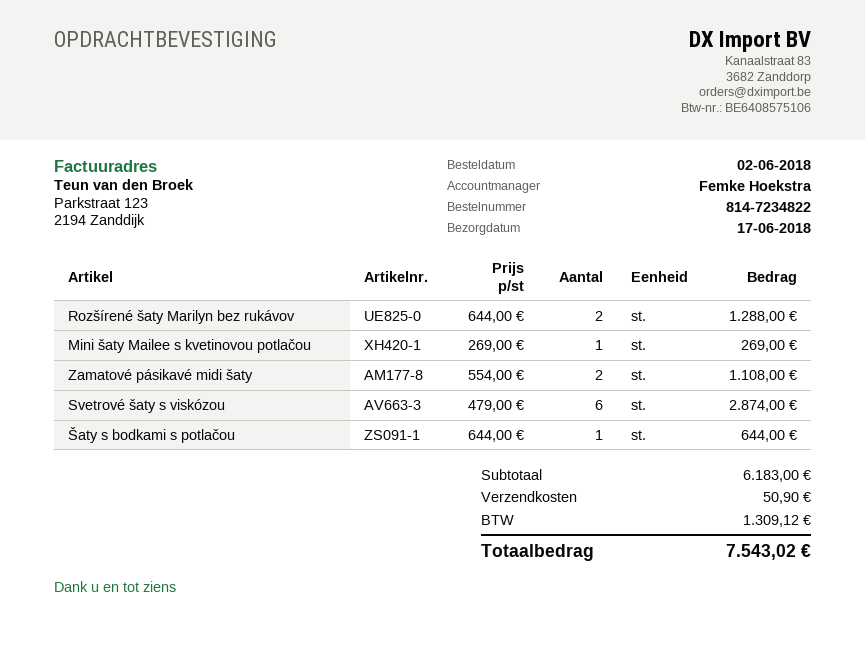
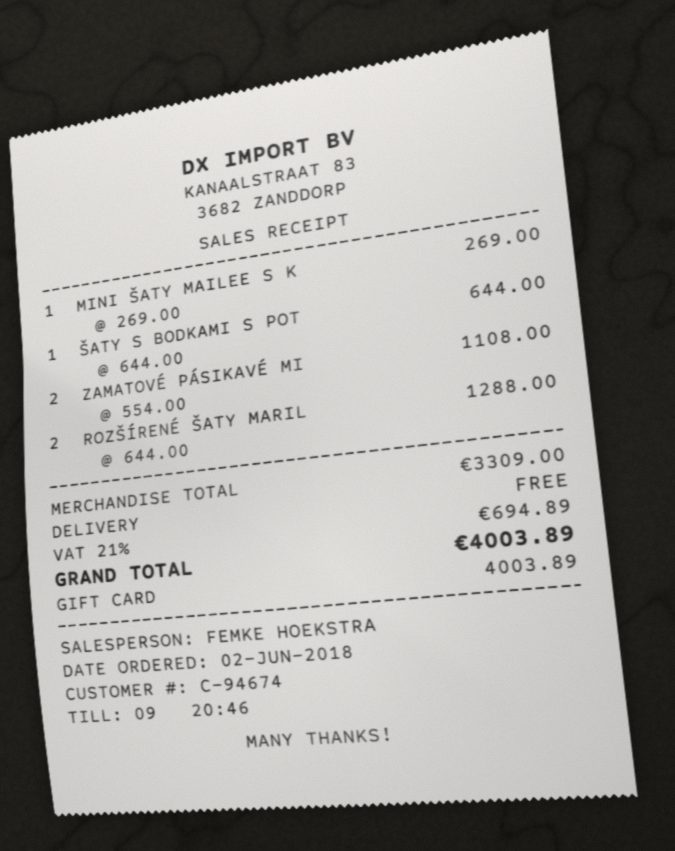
Svetrové šaty s viskózou: 6 x 479.00 = 2874.00 -> none
subtotal: 6183.00 -> 3309.00
shipping: 50.90 -> 0.00
tax: 1309.12 -> 694.89
total: 7543.02 -> 4003.89

